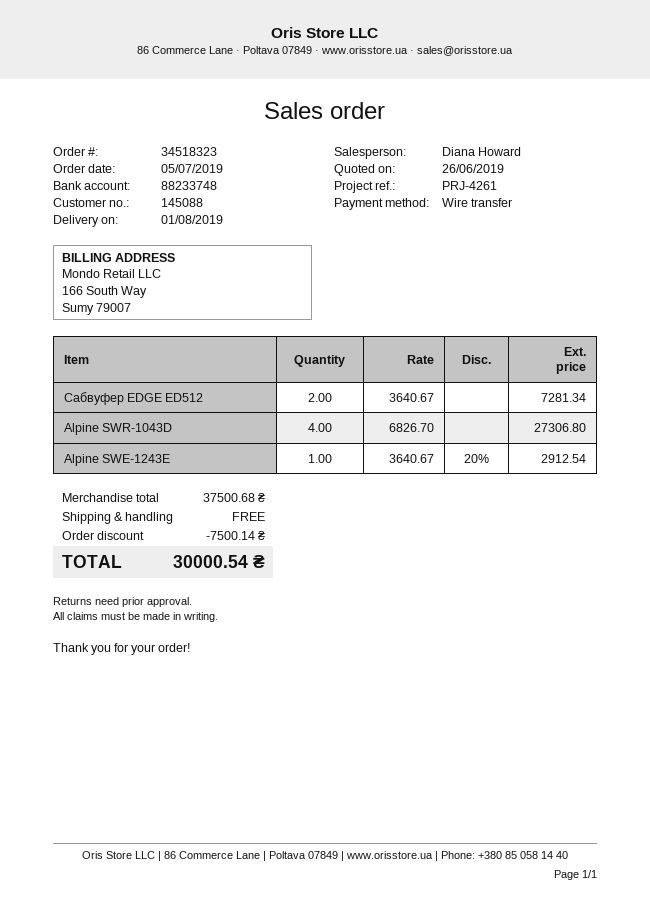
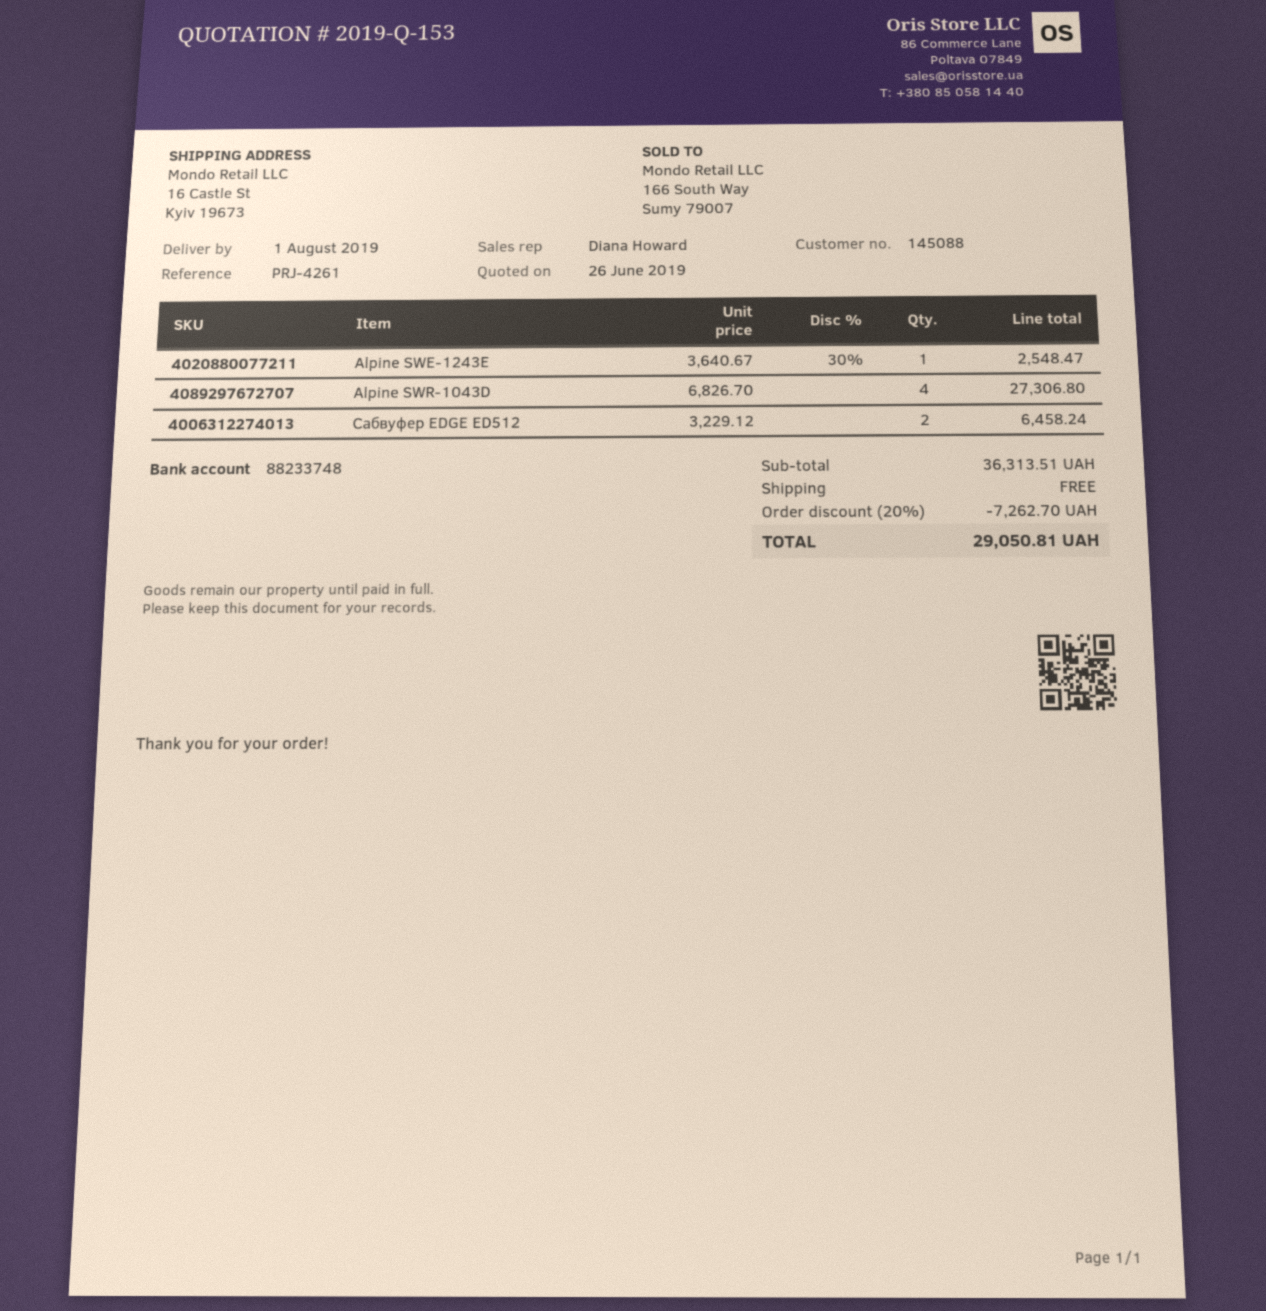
Сабвуфер EDGE ED512: 2 x 3640.67 = 7281.34 -> 2 x 3229.12 = 6458.24
Alpine SWE-1243E: 1 x 3640.67 - 20% = 2912.54 -> 1 x 3640.67 - 30% = 2548.47
subtotal: 37500.68 -> 36313.51
discount: 7500.14 -> 7262.70
total: 30000.54 -> 29050.81

